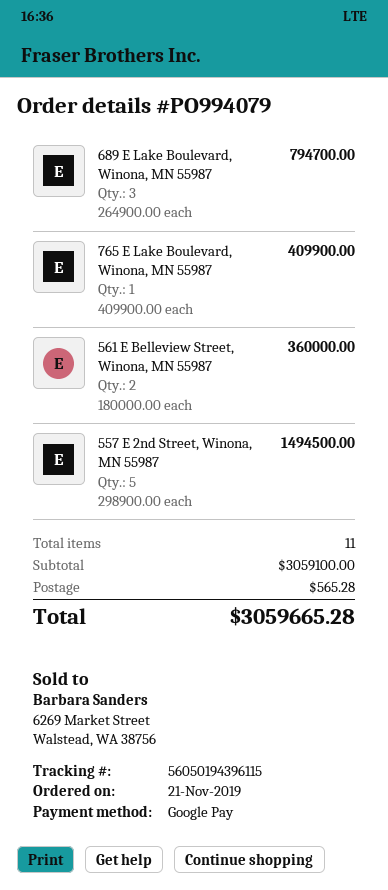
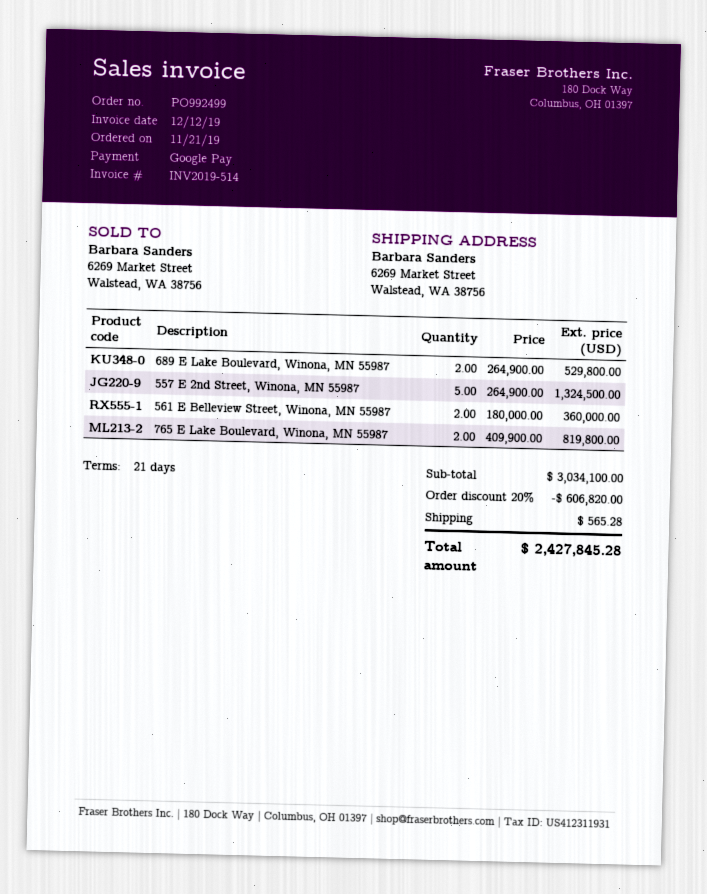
order number: PO994079 -> PO992499
689 E Lake Boulevard, Winona, MN 55987: 3 x 264900.00 = 794700.00 -> 2 x 264900.00 = 529800.00
765 E Lake Boulevard, Winona, MN 55987: 1 x 409900.00 = 409900.00 -> 2 x 409900.00 = 819800.00
557 E 2nd Street, Winona, MN 55987: 5 x 298900.00 = 1494500.00 -> 5 x 264900.00 = 1324500.00
subtotal: 3059100.00 -> 3034100.00
discount: none -> 20% = 606820.00
total: 3059665.28 -> 2427845.28

